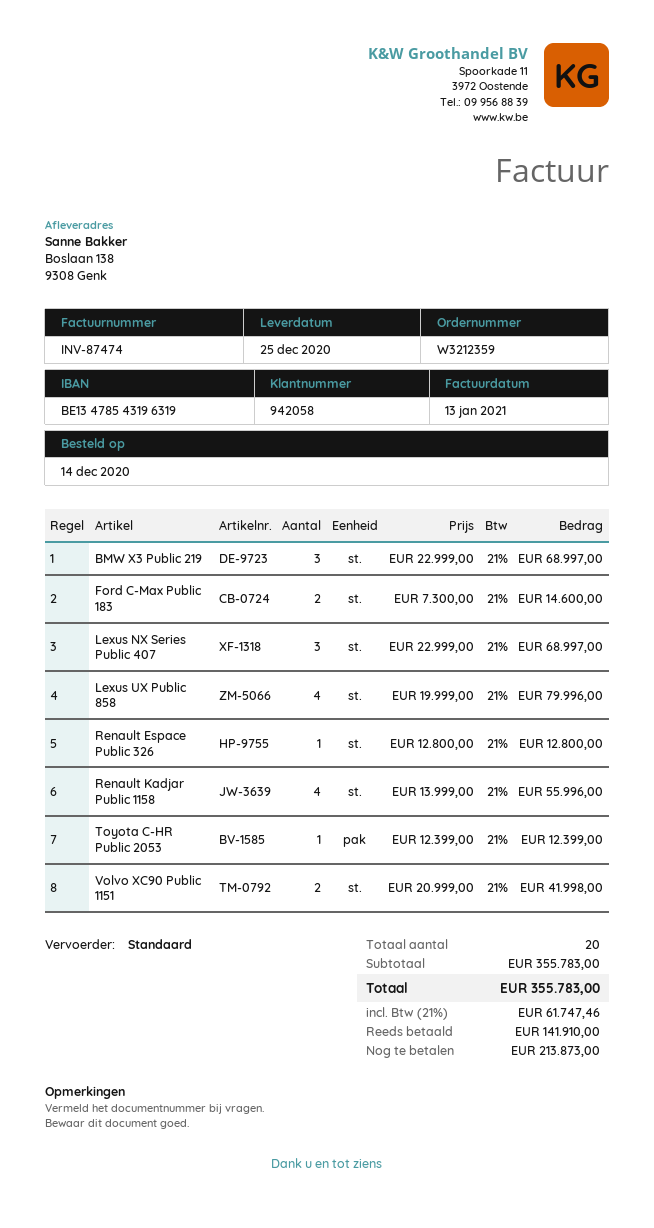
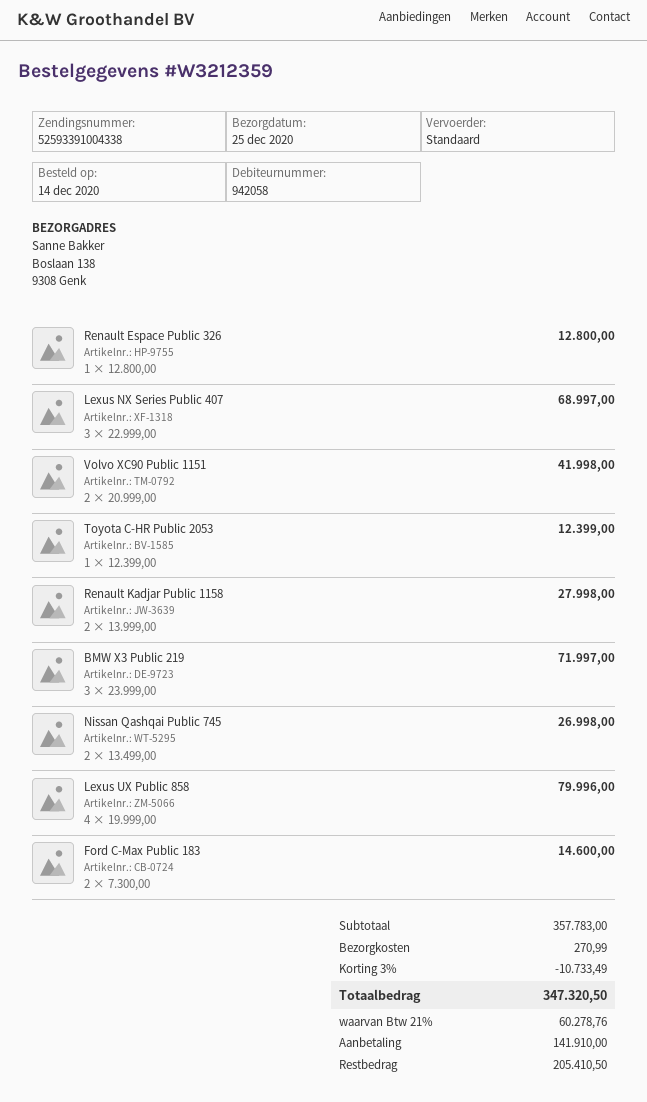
BMW X3 Public 219: 3 x 22999.00 = 68997.00 -> 3 x 23999.00 = 71997.00
Renault Kadjar Public 1158: 4 x 13999.00 = 55996.00 -> 2 x 13999.00 = 27998.00
Nissan Qashqai Public 745: none -> 2 x 13499.00 = 26998.00
subtotal: 355783.00 -> 357783.00
discount: none -> 3% = 10733.49
shipping: none -> 270.99
tax: 21% = 61747.46 -> 21% = 60278.76
total: 355783.00 -> 347320.50
balance: 213873.00 -> 205410.50

